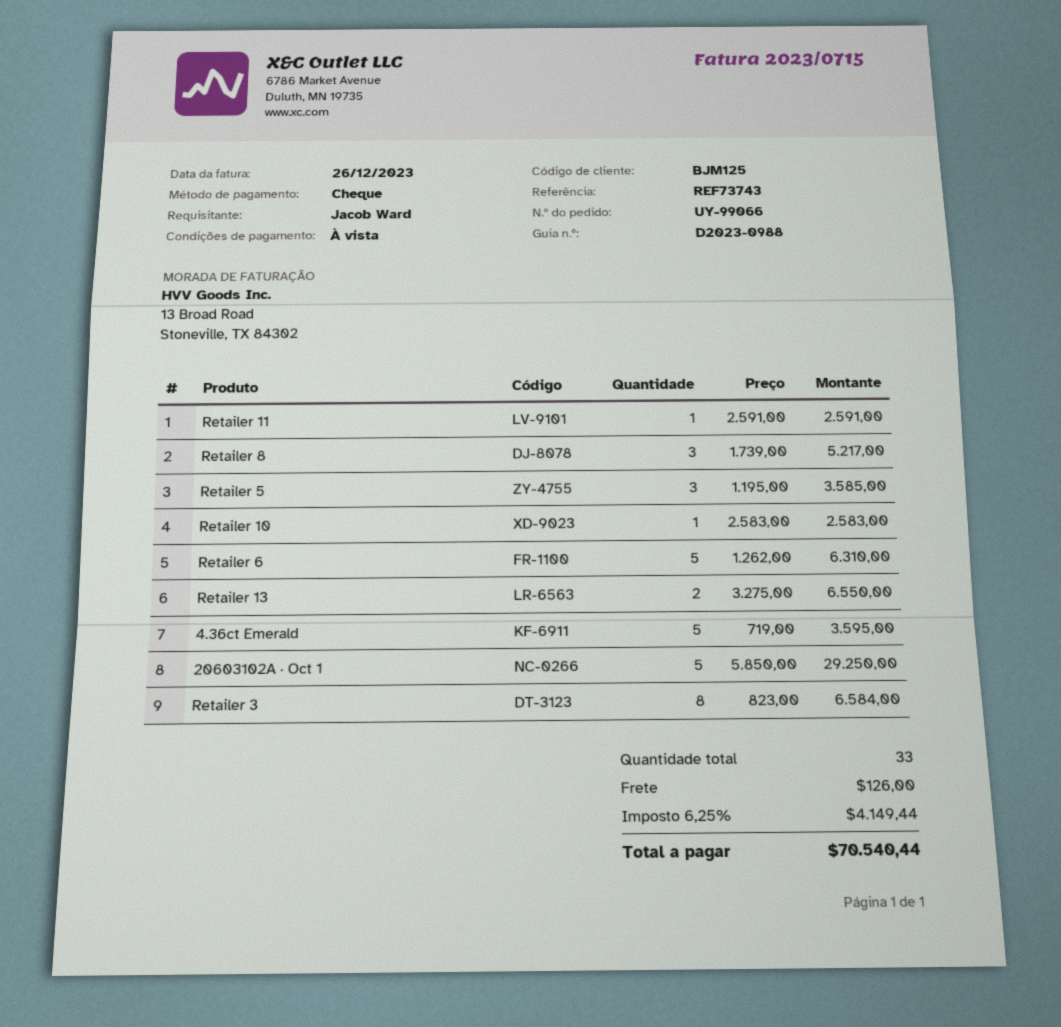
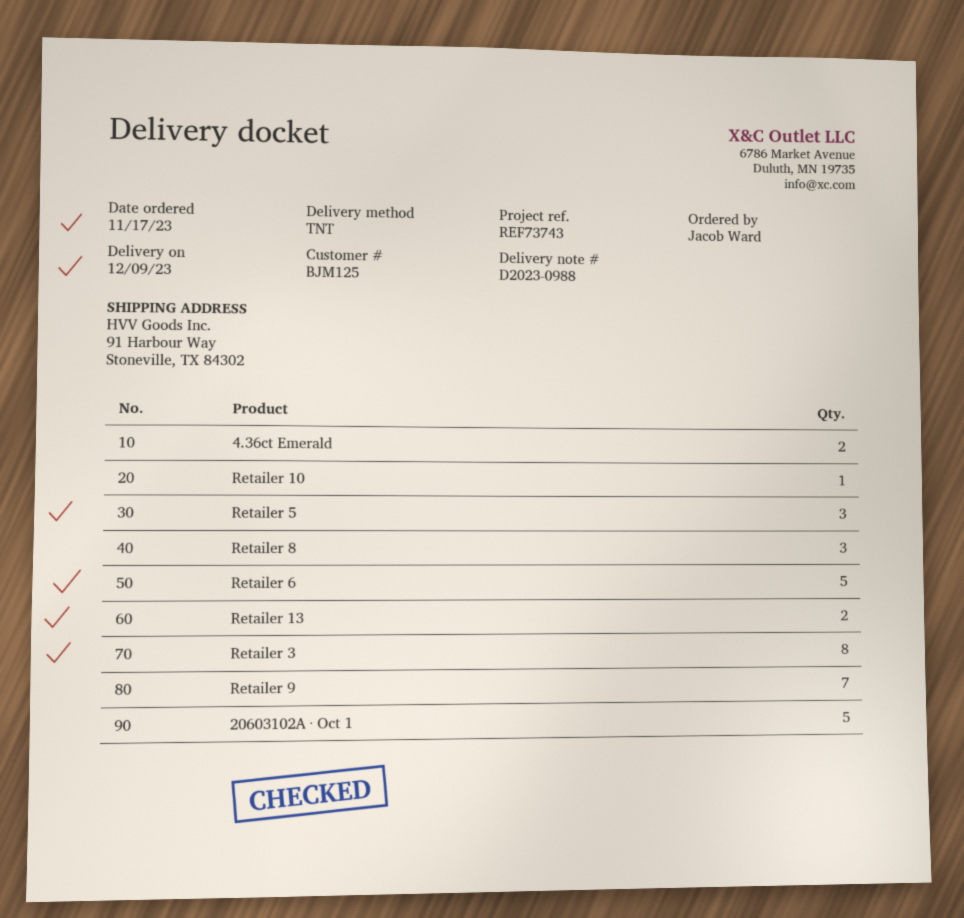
Retailer 11: 1 -> none
4.36ct Emerald: 5 -> 2
Retailer 9: none -> 7

